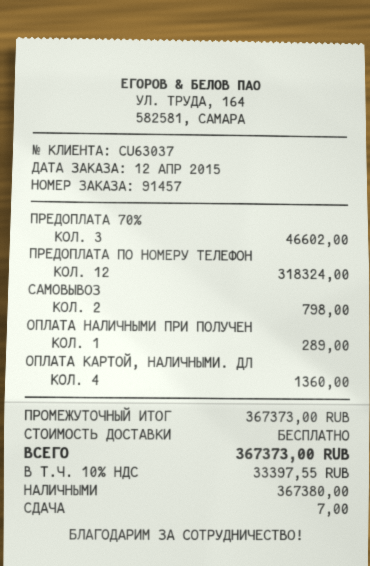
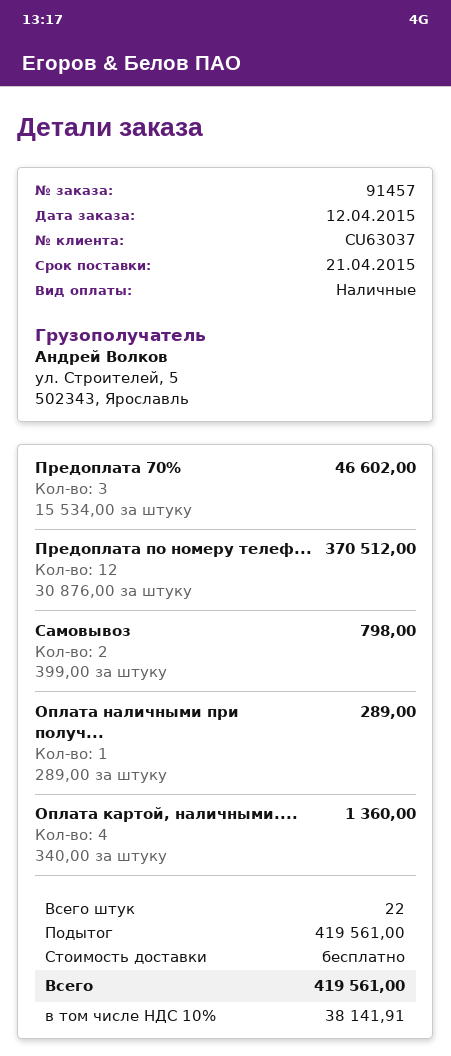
ПРЕДОПЛАТА ПО НОМЕРУ ТЕЛЕФОН: 12 for 318324.00 -> 12 for 370512.00
subtotal: 367373.00 -> 419561.00
tax: 10% = 33397.55 -> 10% = 38141.91
total: 367373.00 -> 419561.00

